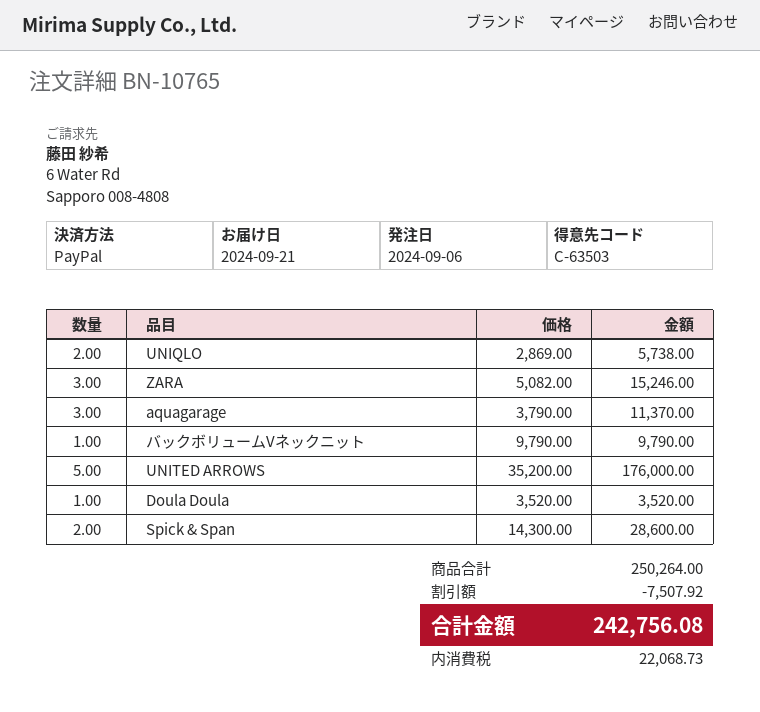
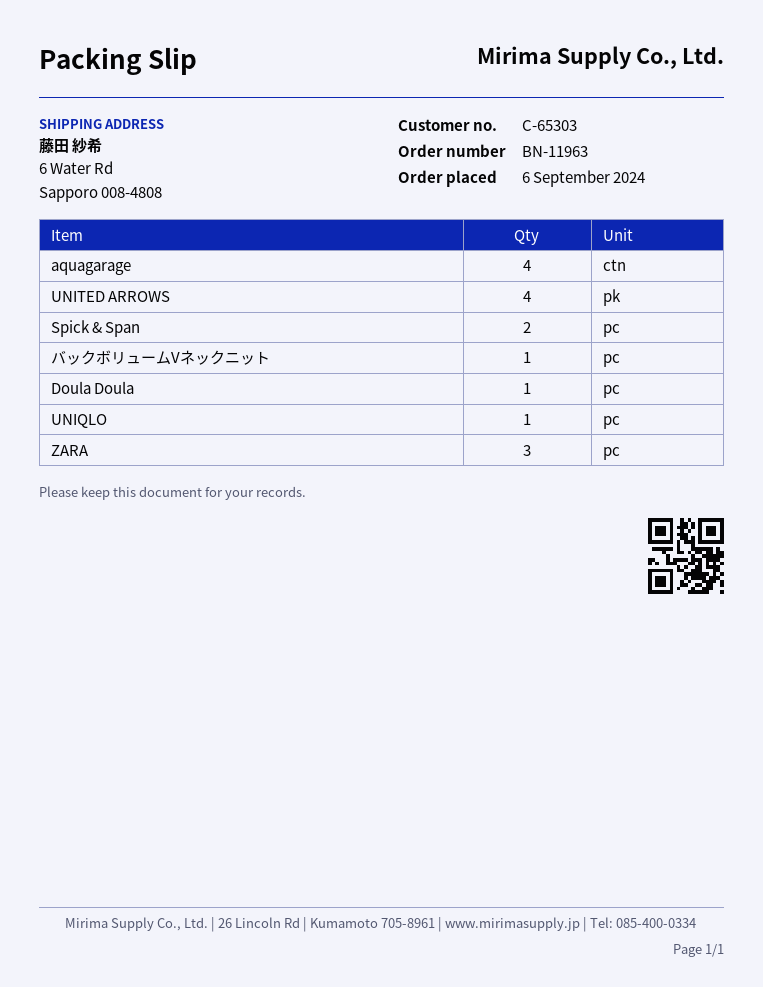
order number: BN-10765 -> BN-11963
customer number: C-63503 -> C-65303
UNIQLO: 2 -> 1
aquagarage: 3 -> 4
UNITED ARROWS: 5 -> 4

